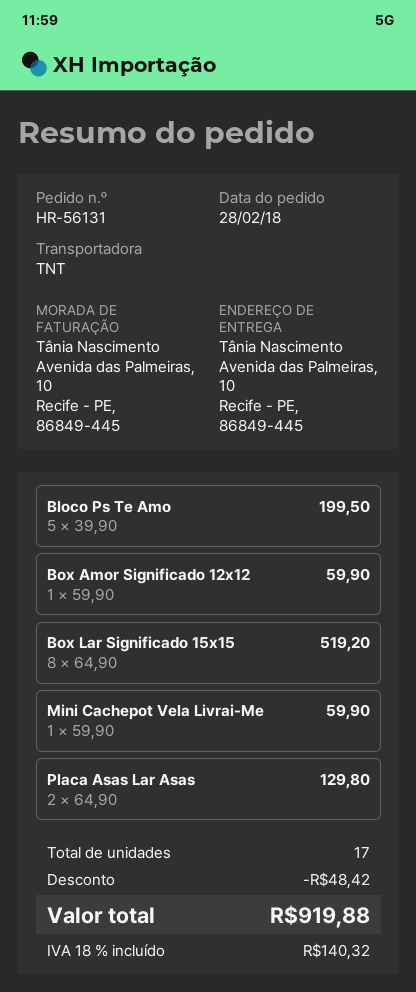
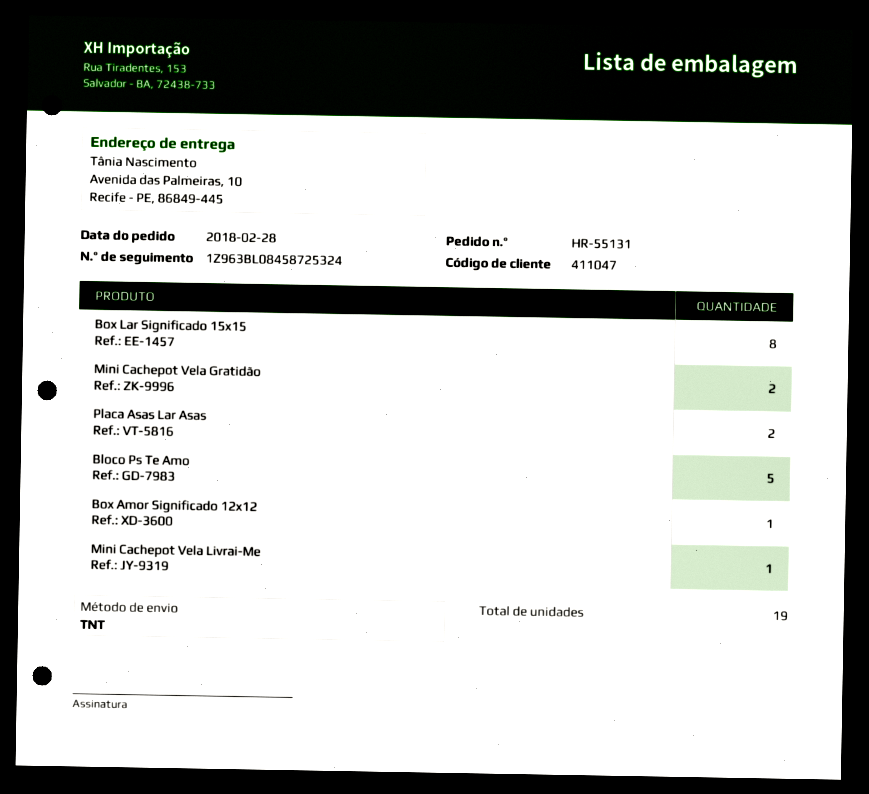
order number: HR-56131 -> HR-55131
Mini Cachepot Vela Gratidão: none -> 2
total quantity: 17 -> 19

